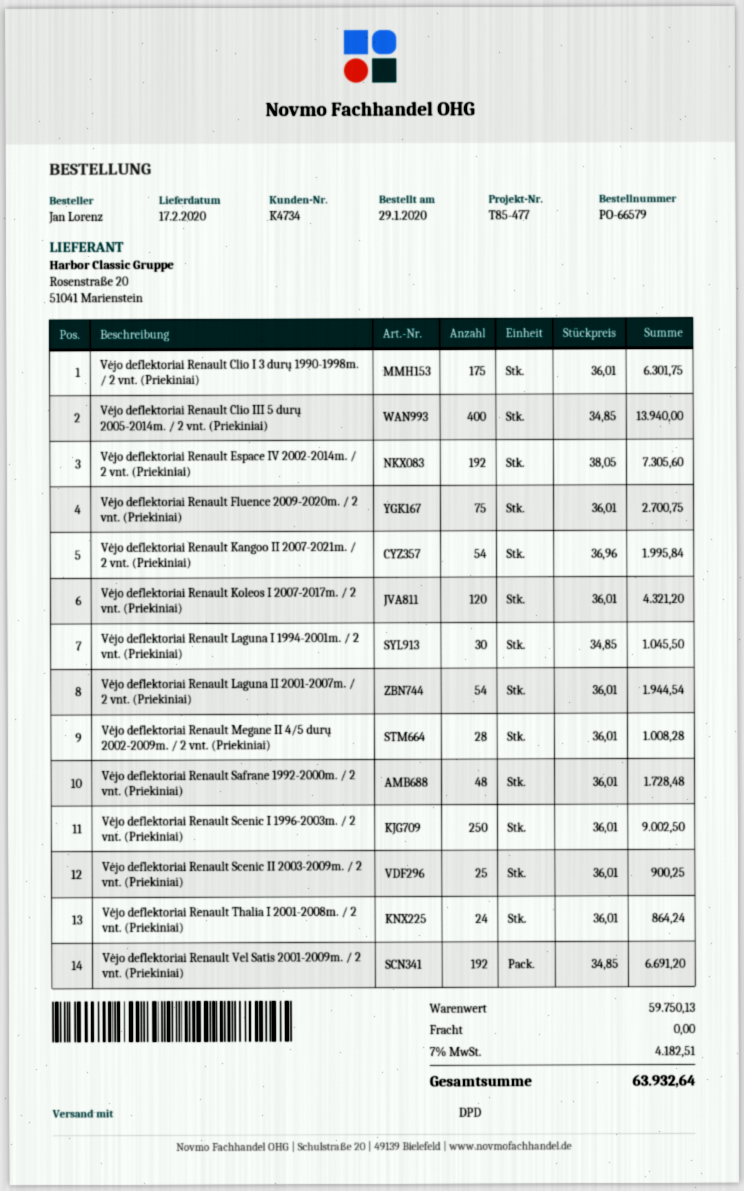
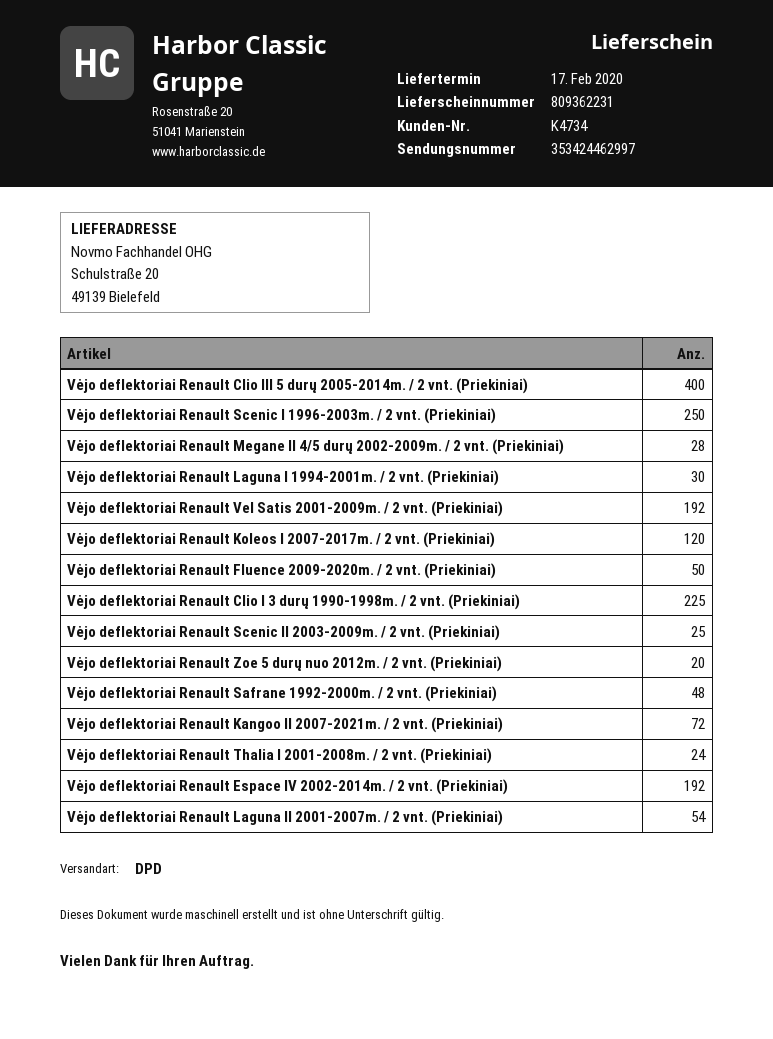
Vėjo deflektoriai Renault Clio I 3 durų 1990-1998m. / 2 vnt. (Priekiniai): 175 -> 225
Vėjo deflektoriai Renault Fluence 2009-2020m. / 2 vnt. (Priekiniai): 75 -> 50
Vėjo deflektoriai Renault Kangoo II 2007-2021m. / 2 vnt. (Priekiniai): 54 -> 72
Vėjo deflektoriai Renault Zoe 5 durų nuo 2012m. / 2 vnt. (Priekiniai): none -> 20

